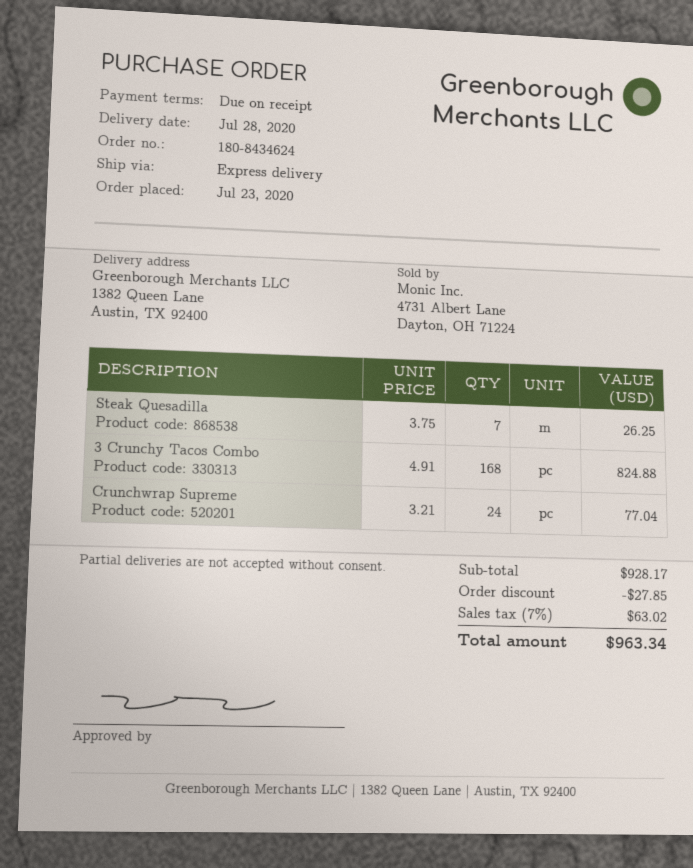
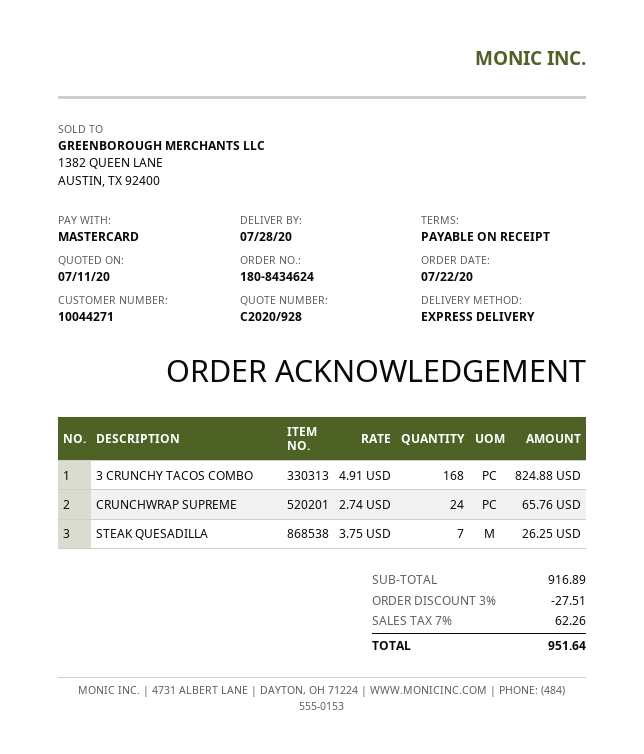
order date: 2020-07-23 -> 2020-07-22
Crunchwrap Supreme: 24 x 3.21 = 77.04 -> 24 x 2.74 = 65.76
subtotal: 928.17 -> 916.89
discount: 27.85 -> 27.51
tax: 7% = 63.02 -> 7% = 62.26
total: 963.34 -> 951.64

